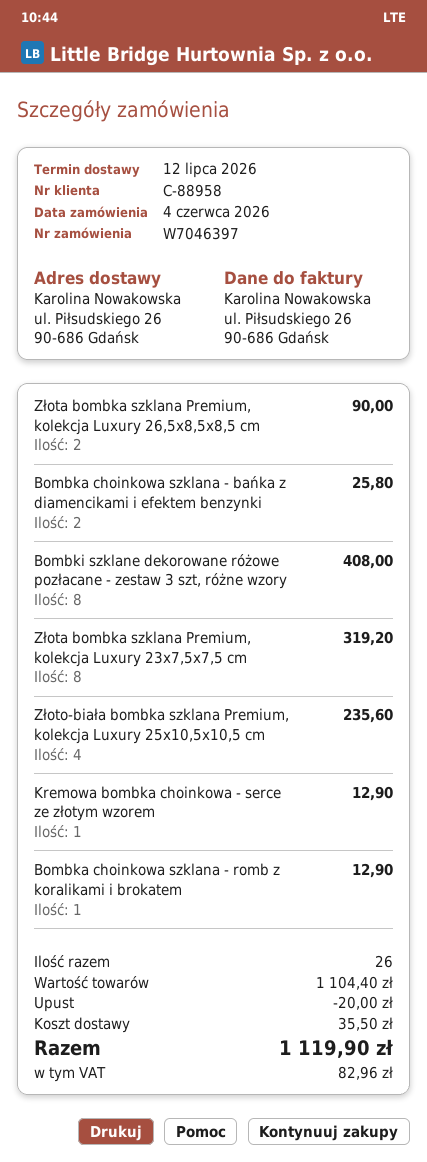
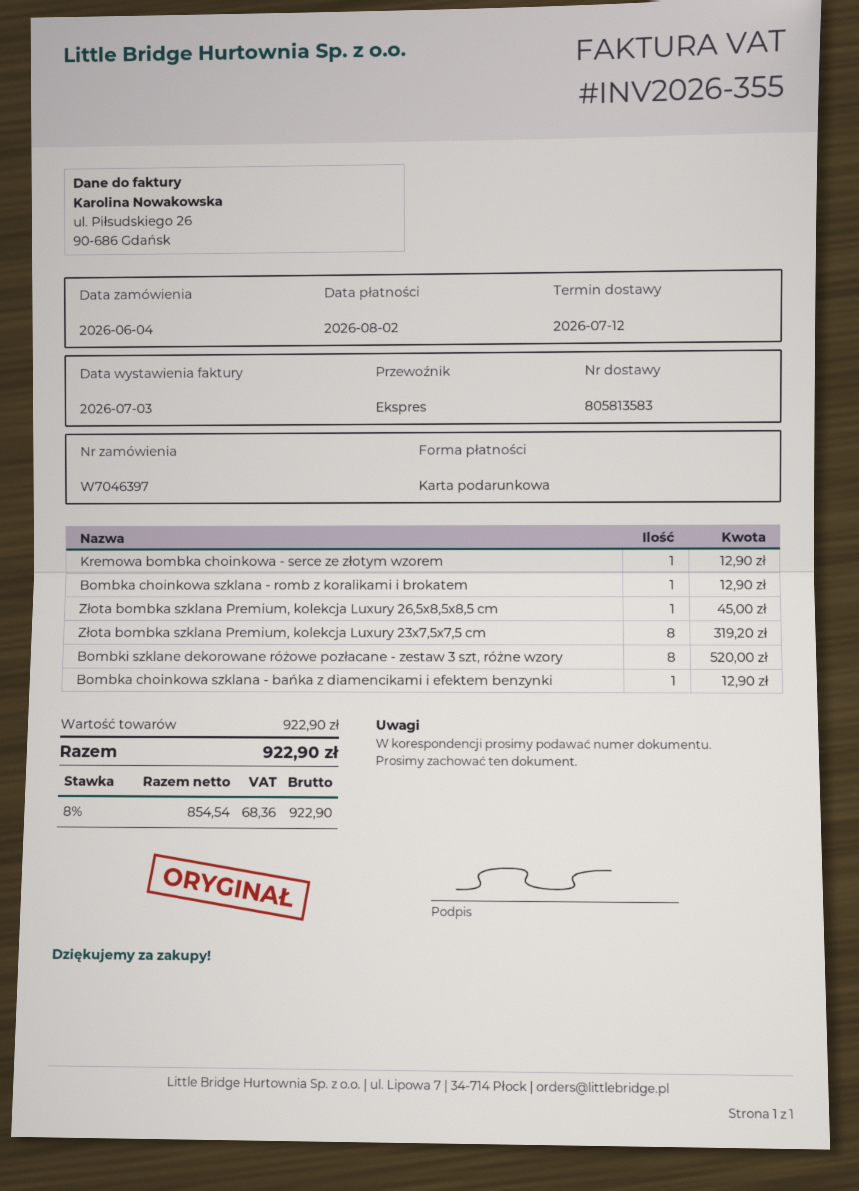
Złota bombka szklana Premium, kolekcja Luxury 26,5x8,5x8,5 cm: 2 for 90.00 -> 1 for 45.00
Bombka choinkowa szklana - bańka z diamencikami i efektem benzynki: 2 for 25.80 -> 1 for 12.90
Bombki szklane dekorowane różowe pozłacane - zestaw 3 szt, różne wzory: 8 for 408.00 -> 8 for 520.00
Złoto-biała bombka szklana Premium, kolekcja Luxury 25x10,5x10,5 cm: 4 for 235.60 -> none
subtotal: 1104.40 -> 922.90
discount: 20.00 -> none
shipping: 35.50 -> none
tax: 82.96 -> 68.36
total: 1119.90 -> 922.90

